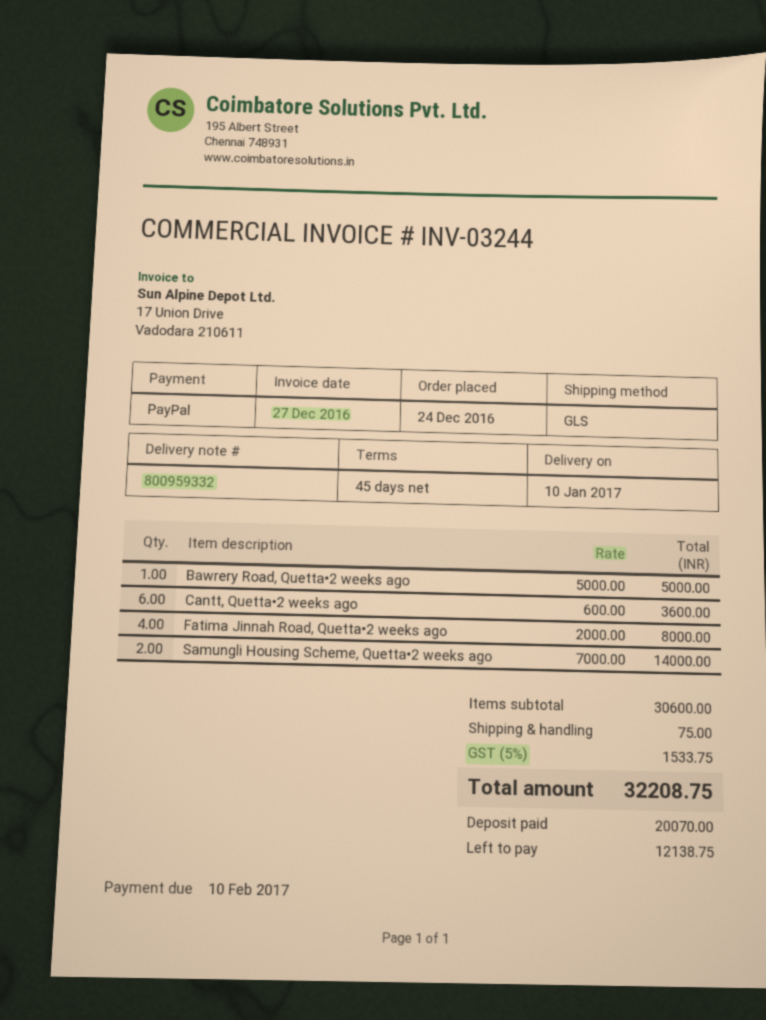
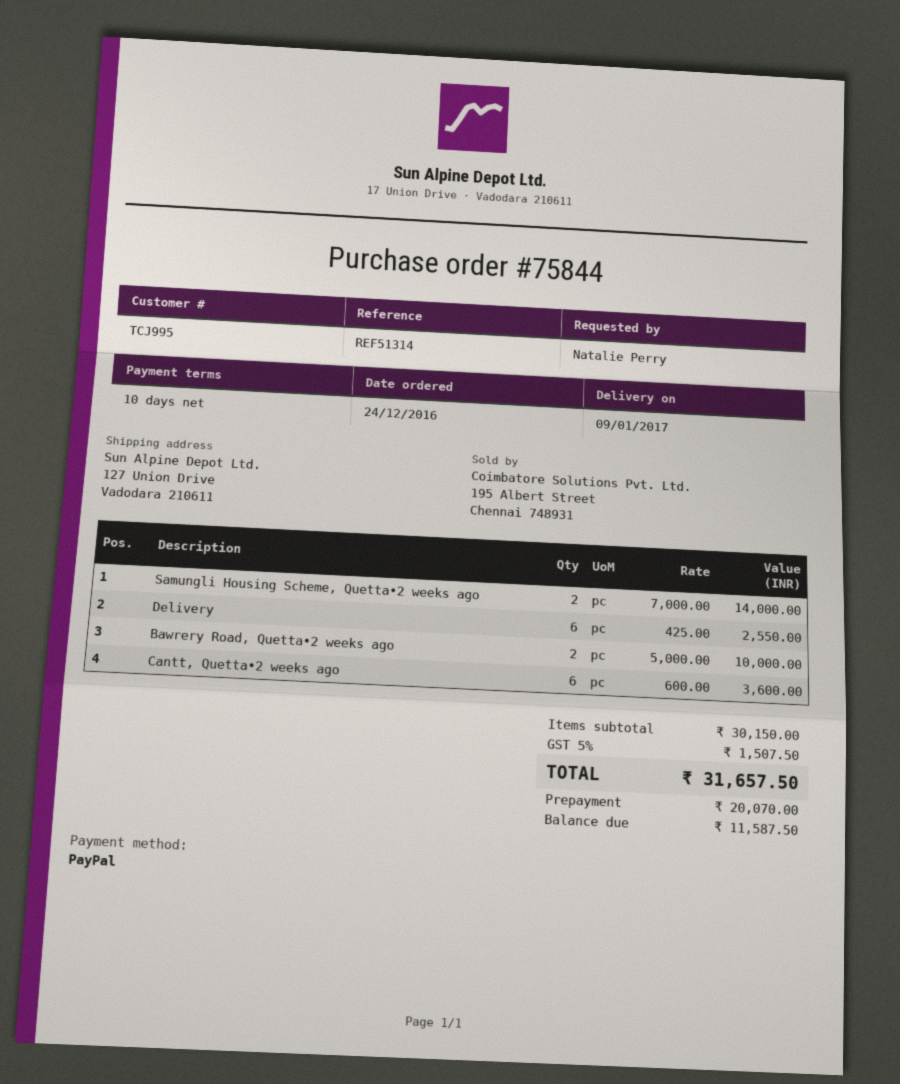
delivery date: 2017-01-10 -> 2017-01-09
payment terms: 45 days -> 10 days
Bawrery Road, Quetta•2 weeks ago: 1 x 5000.00 = 5000.00 -> 2 x 5000.00 = 10000.00
Fatima Jinnah Road, Quetta•2 weeks ago: 4 x 2000.00 = 8000.00 -> none
Delivery: none -> 6 x 425.00 = 2550.00
subtotal: 30600.00 -> 30150.00
shipping: 75.00 -> none
tax: 5% = 1533.75 -> 5% = 1507.50
total: 32208.75 -> 31657.50
balance: 12138.75 -> 11587.50

